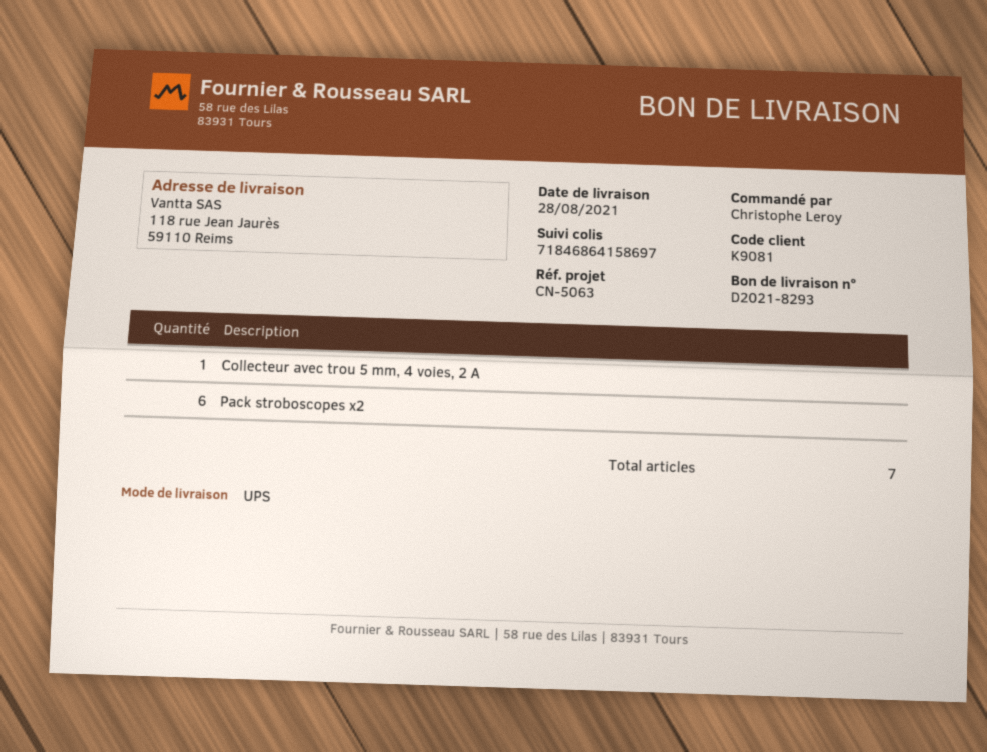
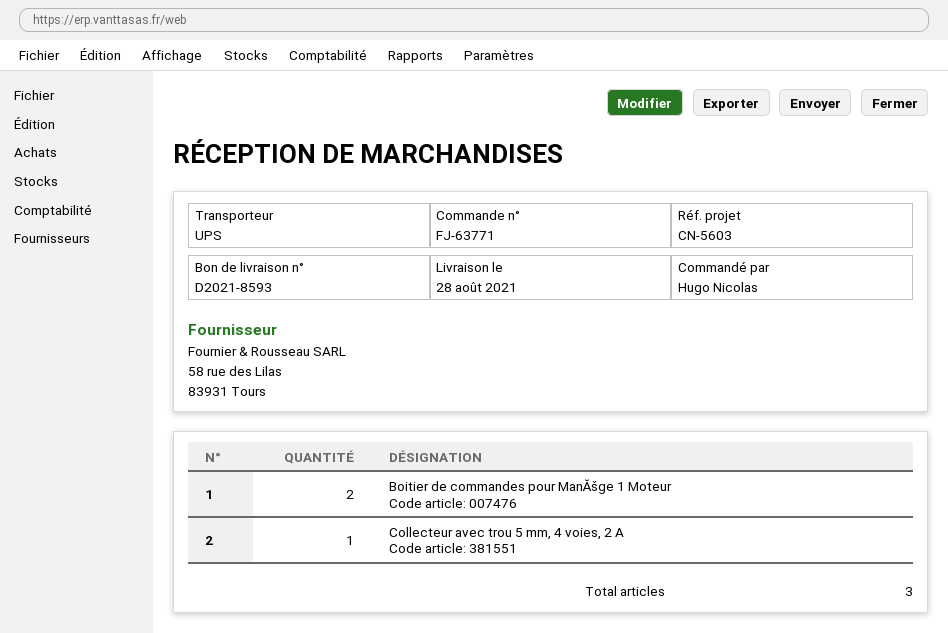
delivery note number: D2021-8293 -> D2021-8593
reference: CN-5063 -> CN-5603
ordered by: Christophe Leroy -> Hugo Nicolas
Pack stroboscopes x2: 6 -> none
Boitier de commandes pour ManĂšge 1 Moteur: none -> 2
total quantity: 7 -> 3

